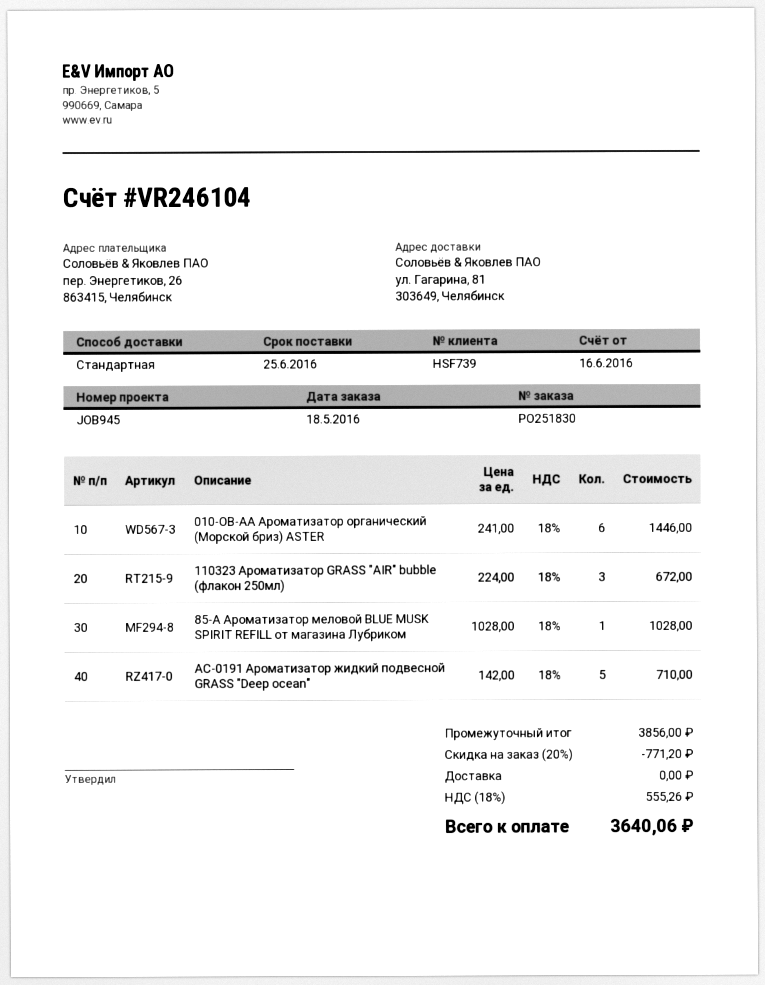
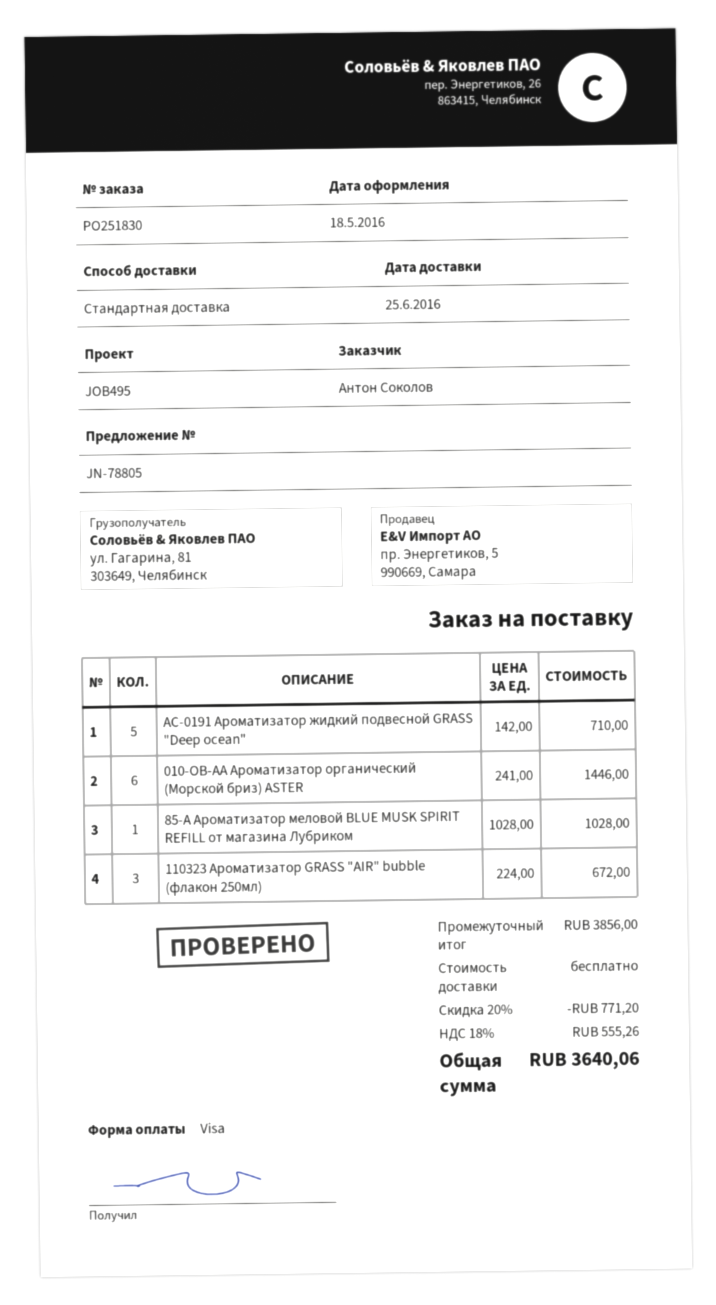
reference: JOB945 -> JOB495

